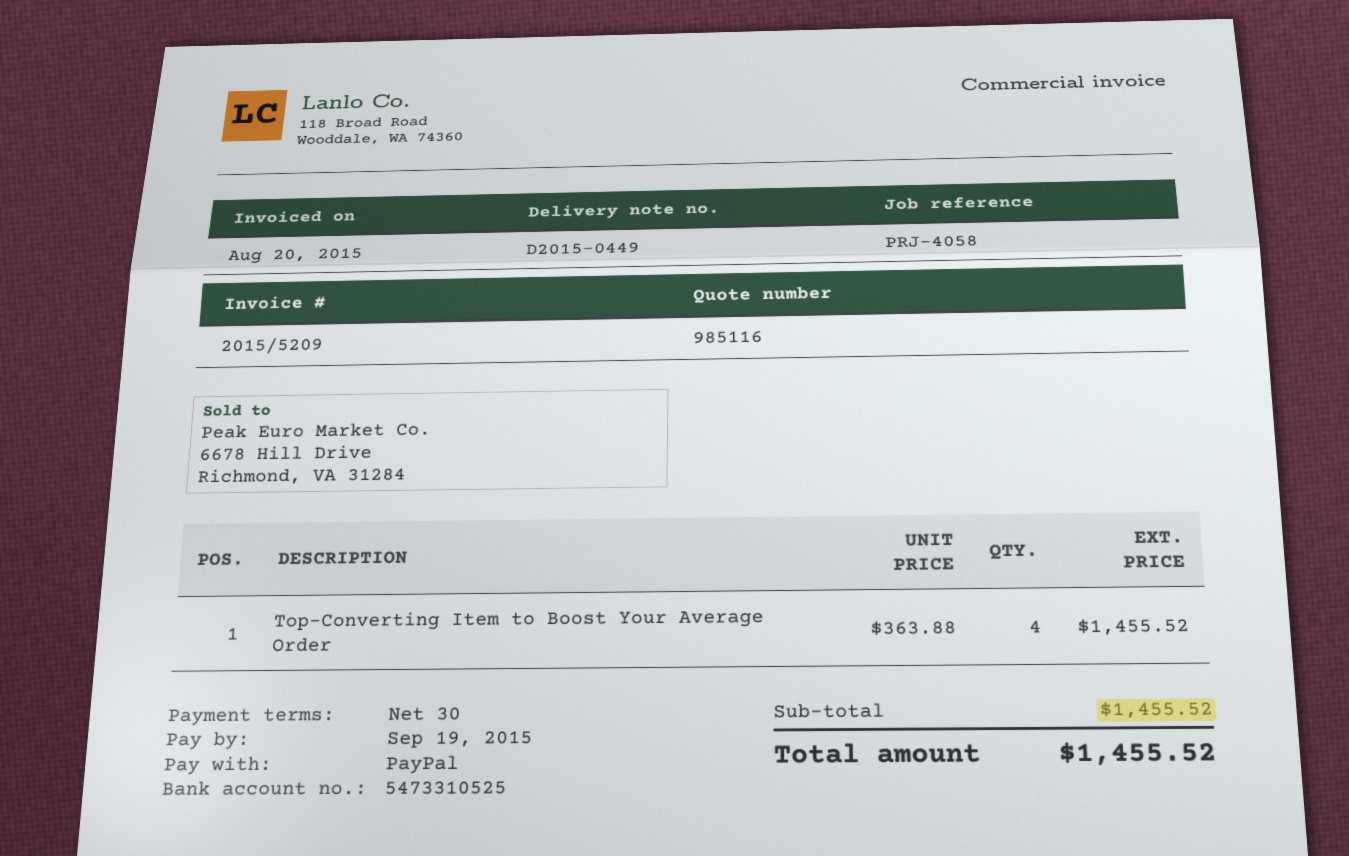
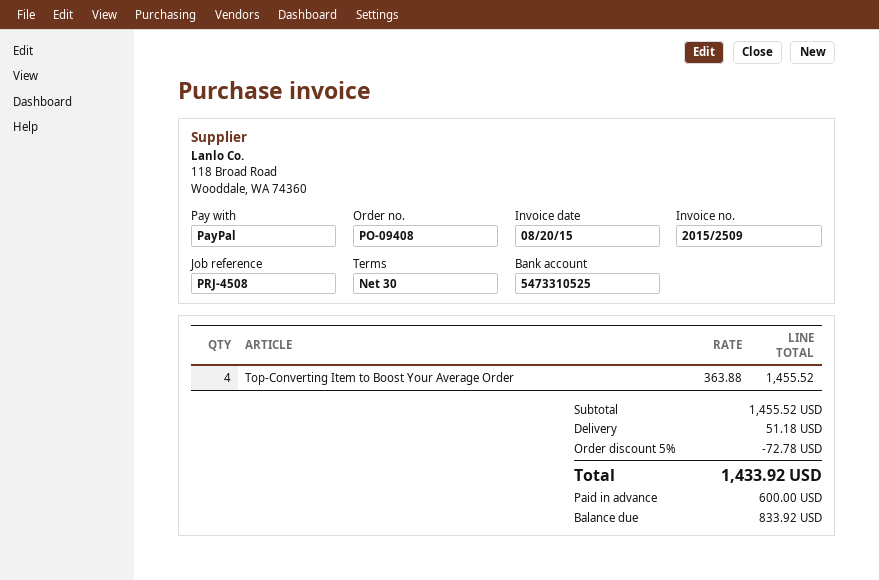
invoice number: 2015/5209 -> 2015/2509
reference: PRJ-4058 -> PRJ-4508
discount: none -> 5% = 72.78
shipping: none -> 51.18
total: 1455.52 -> 1433.92

